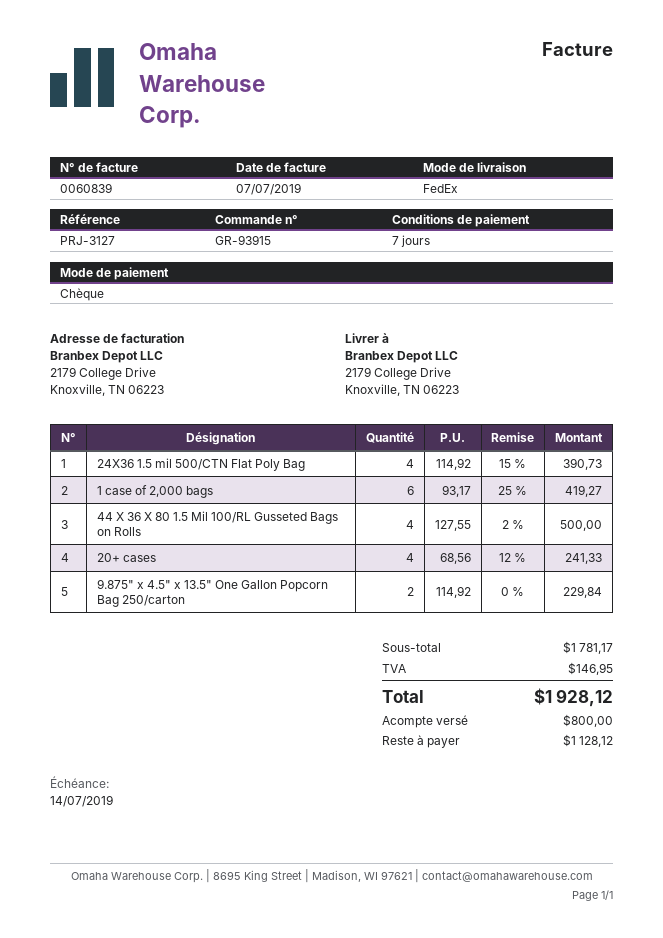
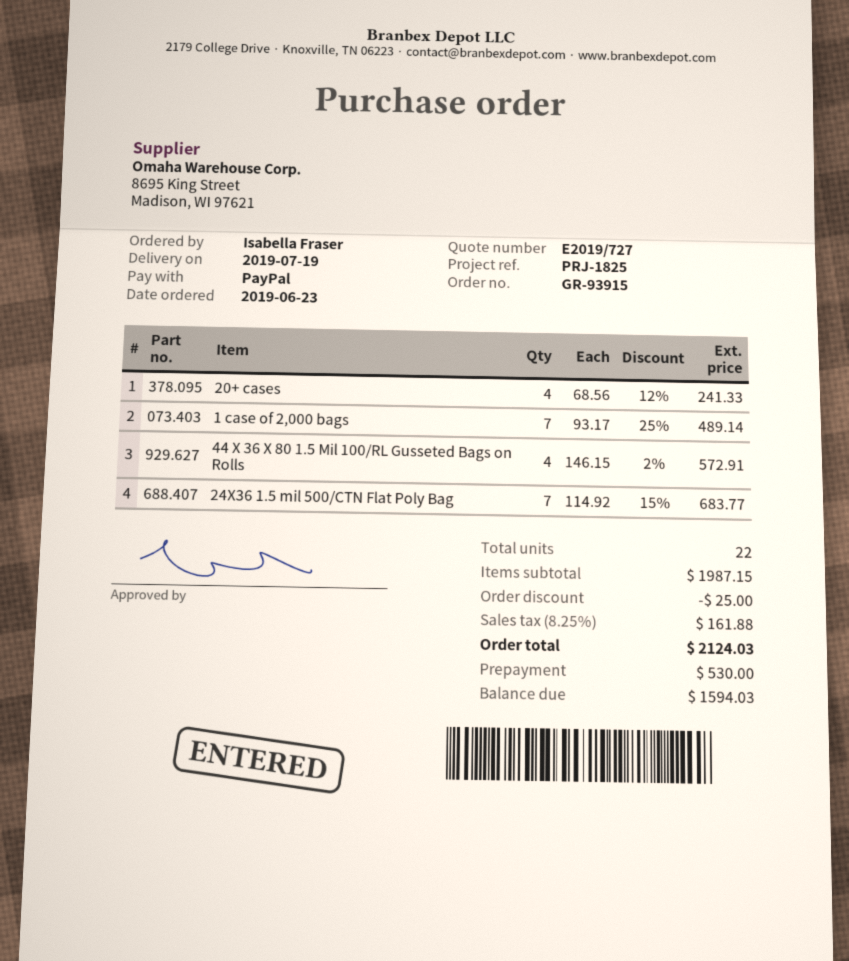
reference: PRJ-3127 -> PRJ-1825
payment method: cheque -> PayPal
24X36 1.5 mil 500/CTN Flat Poly Bag: 4 x 114.92 - 15% = 390.73 -> 7 x 114.92 - 15% = 683.77
1 case of 2,000 bags: 6 x 93.17 - 25% = 419.27 -> 7 x 93.17 - 25% = 489.14
44 X 36 X 80 1.5 Mil 100/RL Gusseted Bags on Rolls: 4 x 127.55 - 2% = 500.00 -> 4 x 146.15 - 2% = 572.91
9.875" x 4.5" x 13.5" One Gallon Popcorn Bag 250/carton: 2 x 114.92 = 229.84 -> none
subtotal: 1781.17 -> 1987.15
discount: none -> 25.00
tax: 146.95 -> 161.88
total: 1928.12 -> 2124.03
deposit: 800.00 -> 530.00
balance: 1128.12 -> 1594.03

